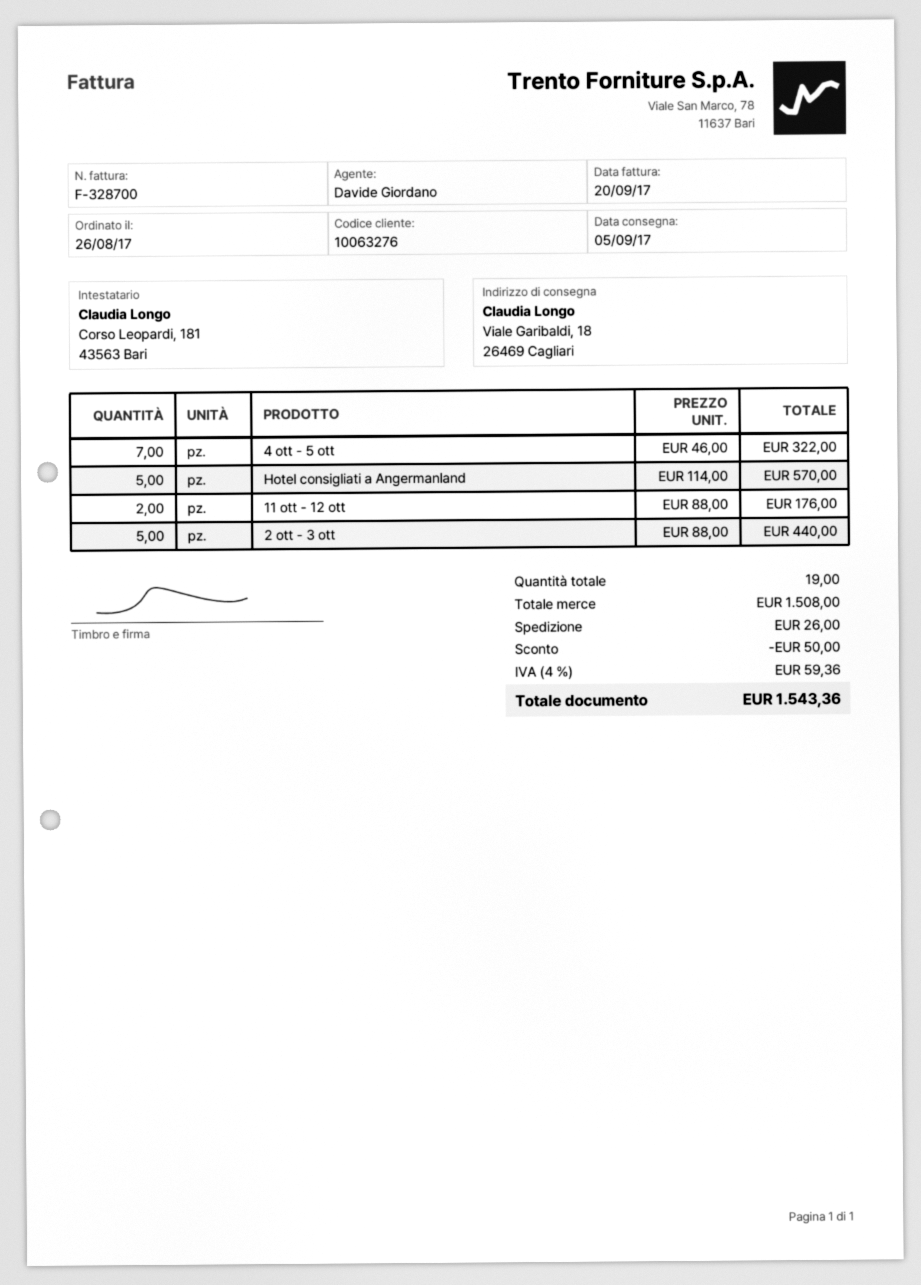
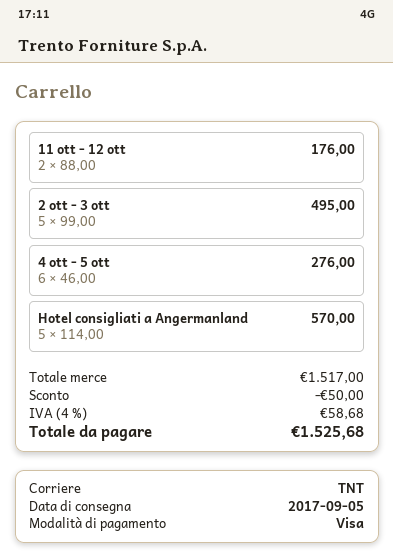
4 ott - 5 ott: 7 x 46.00 = 322.00 -> 6 x 46.00 = 276.00
2 ott - 3 ott: 5 x 88.00 = 440.00 -> 5 x 99.00 = 495.00
subtotal: 1508.00 -> 1517.00
shipping: 26.00 -> none
tax: 4% = 59.36 -> 4% = 58.68
total: 1543.36 -> 1525.68

